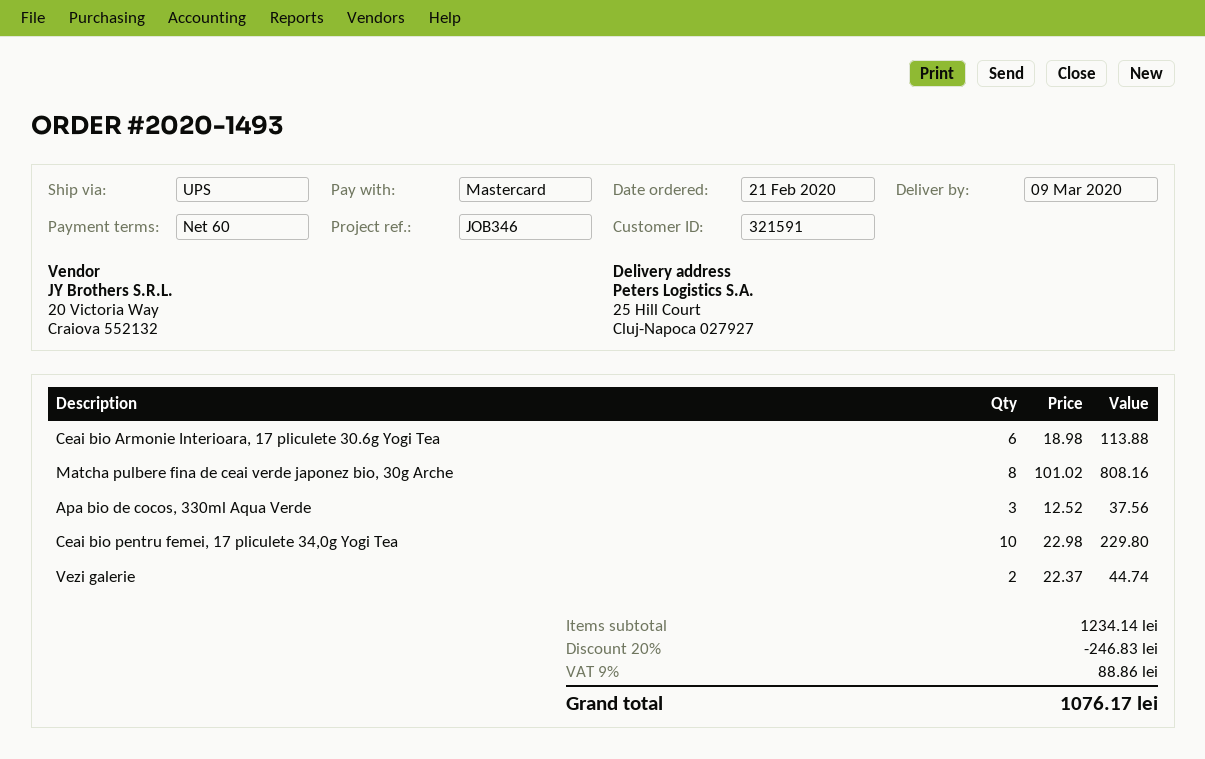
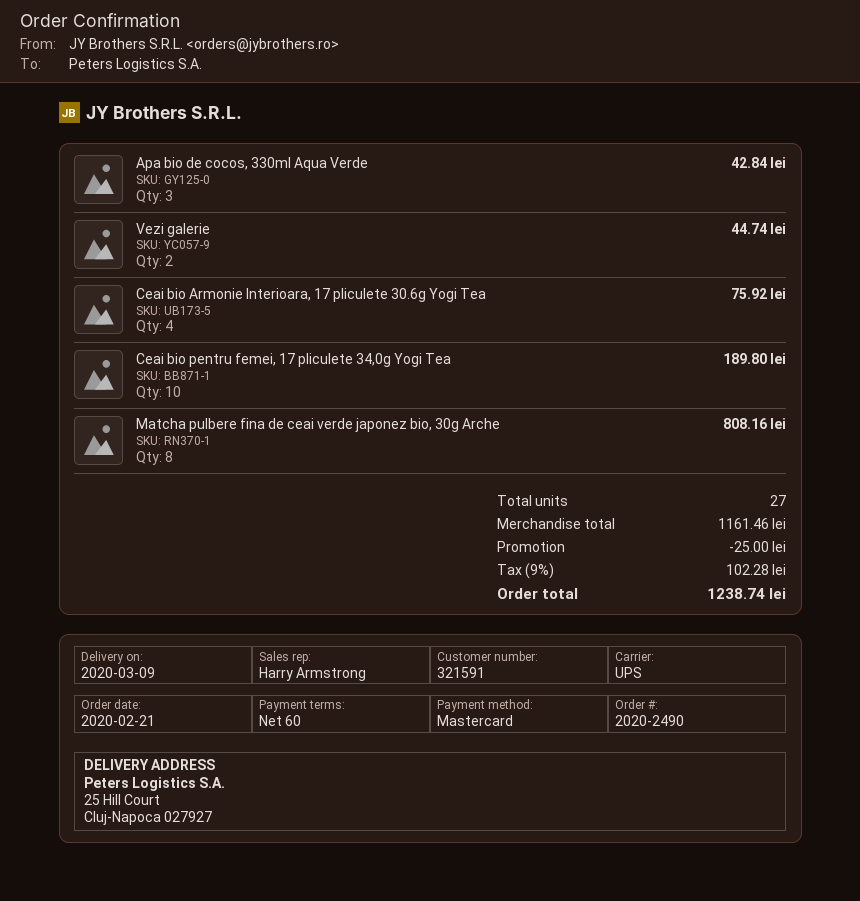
order number: 2020-1493 -> 2020-2490
Ceai bio Armonie Interioara, 17 pliculete 30.6g Yogi Tea: 6 for 113.88 -> 4 for 75.92
Apa bio de cocos, 330ml Aqua Verde: 3 for 37.56 -> 3 for 42.84
Ceai bio pentru femei, 17 pliculete 34,0g Yogi Tea: 10 for 229.80 -> 10 for 189.80
subtotal: 1234.14 -> 1161.46
discount: 246.83 -> 25.00
tax: 9% = 88.86 -> 9% = 102.28
total: 1076.17 -> 1238.74

